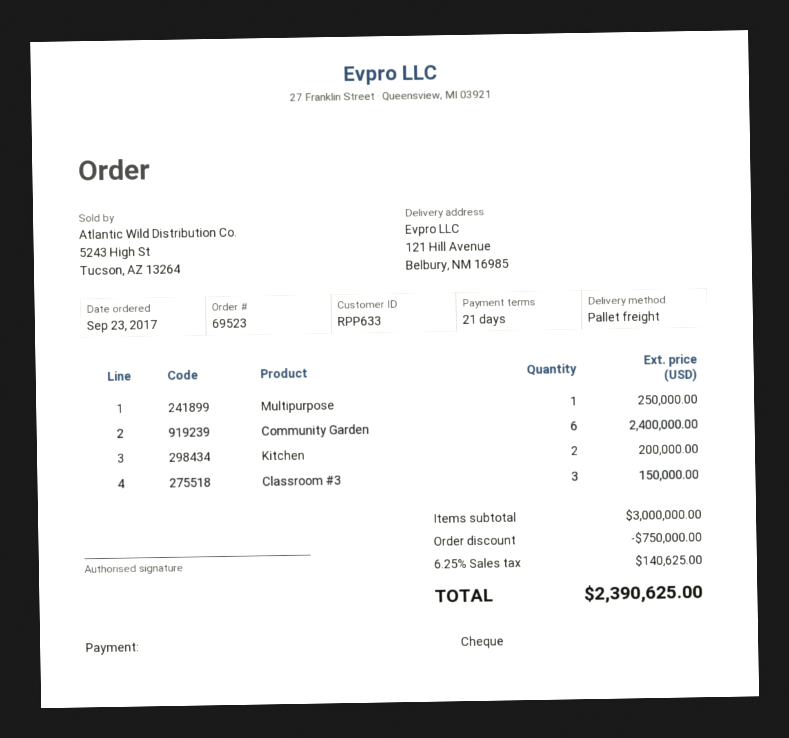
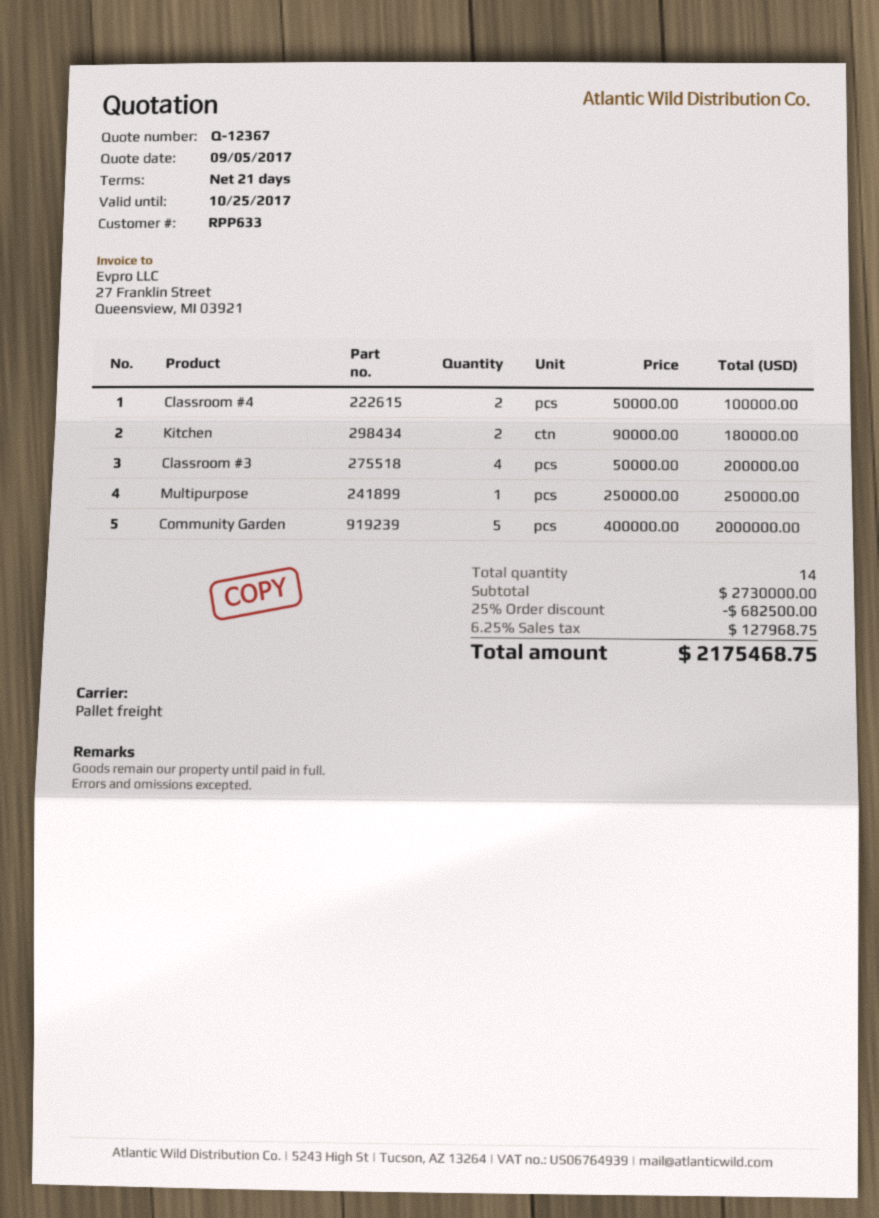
Community Garden: 6 for 2400000.00 -> 5 for 2000000.00
Kitchen: 2 for 200000.00 -> 2 for 180000.00
Classroom #3: 3 for 150000.00 -> 4 for 200000.00
Classroom #4: none -> 2 for 100000.00
subtotal: 3000000.00 -> 2730000.00
discount: 750000.00 -> 682500.00
tax: 6.25% = 140625.00 -> 6.25% = 127968.75
total: 2390625.00 -> 2175468.75

